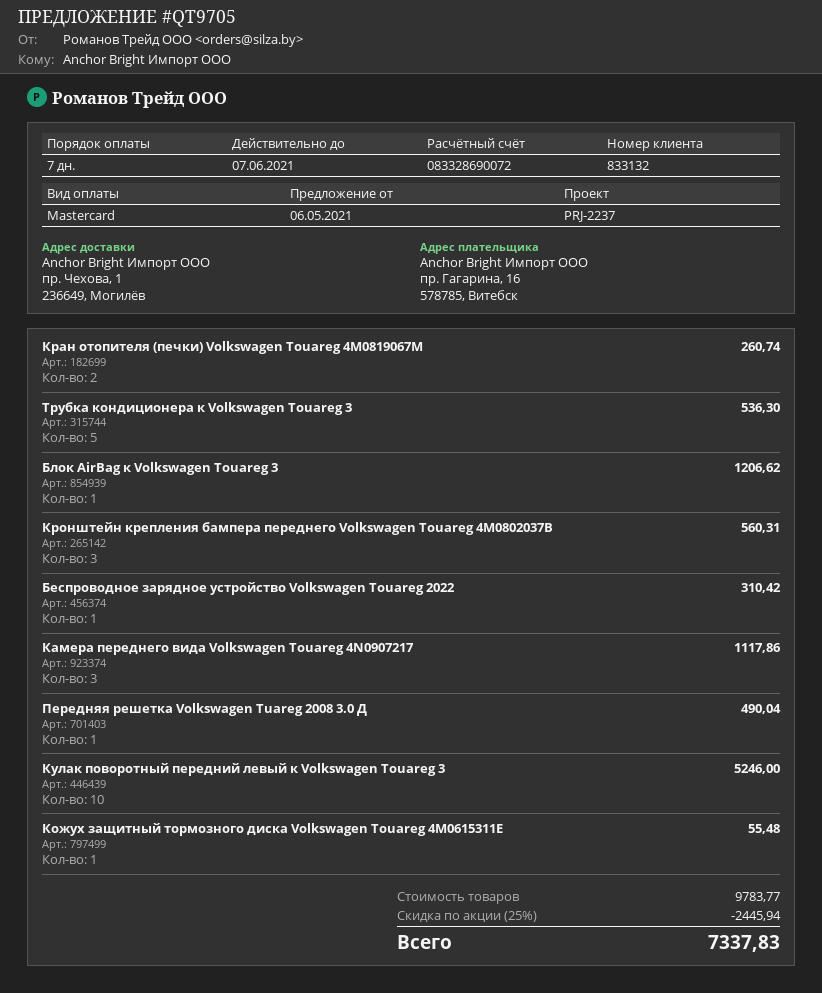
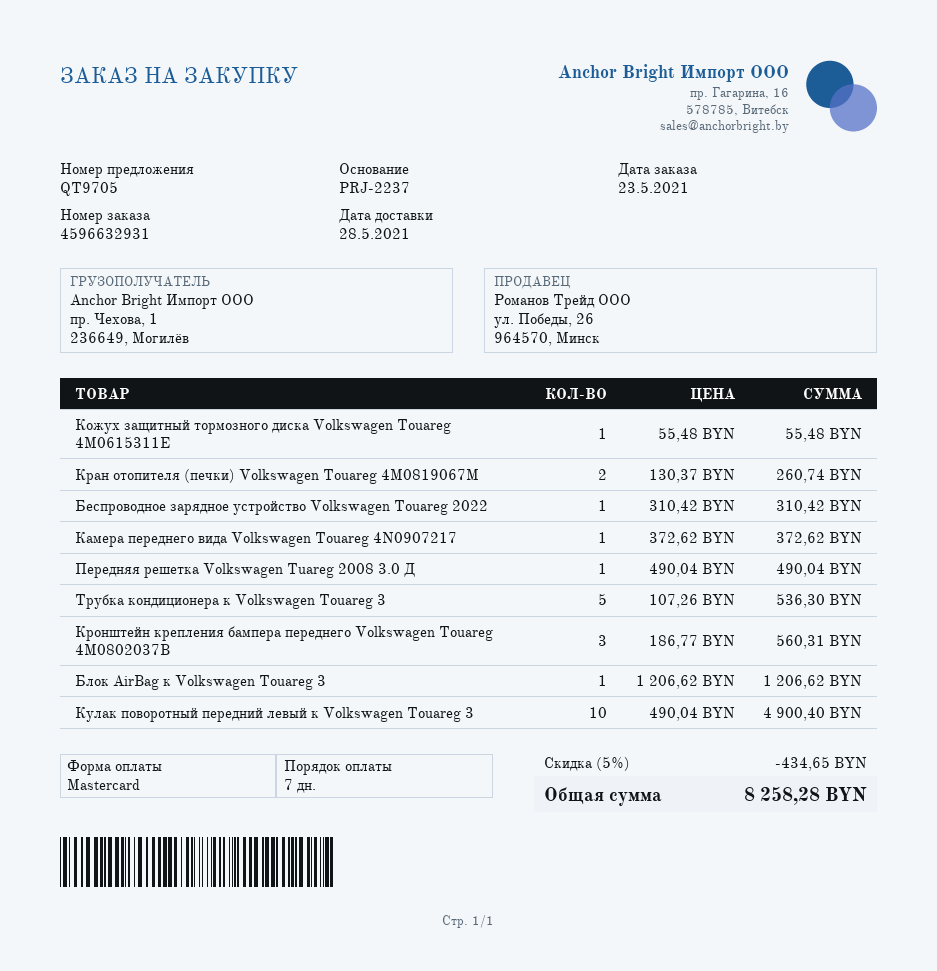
Камера переднего вида Volkswagen Touareg 4N0907217: 3 for 1117.86 -> 1 for 372.62
Кулак поворотный передний левый к Volkswagen Touareg 3: 10 for 5246.00 -> 10 for 4900.40
discount: 25% = 2445.94 -> 5% = 434.65
total: 7337.83 -> 8258.28

